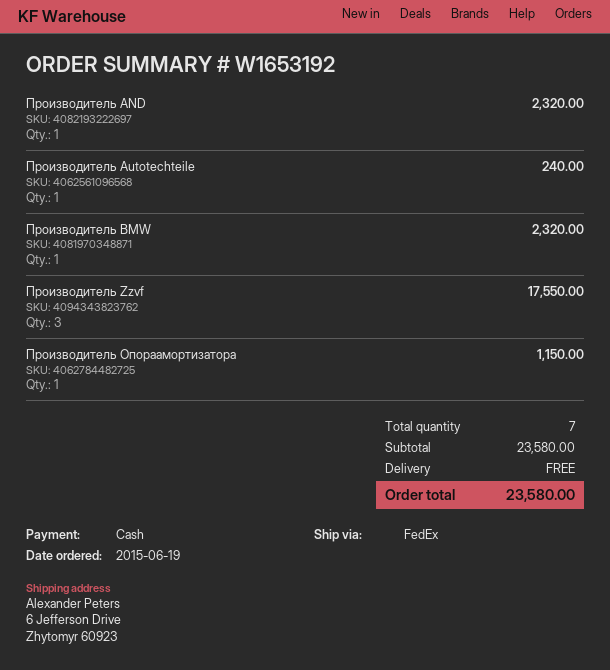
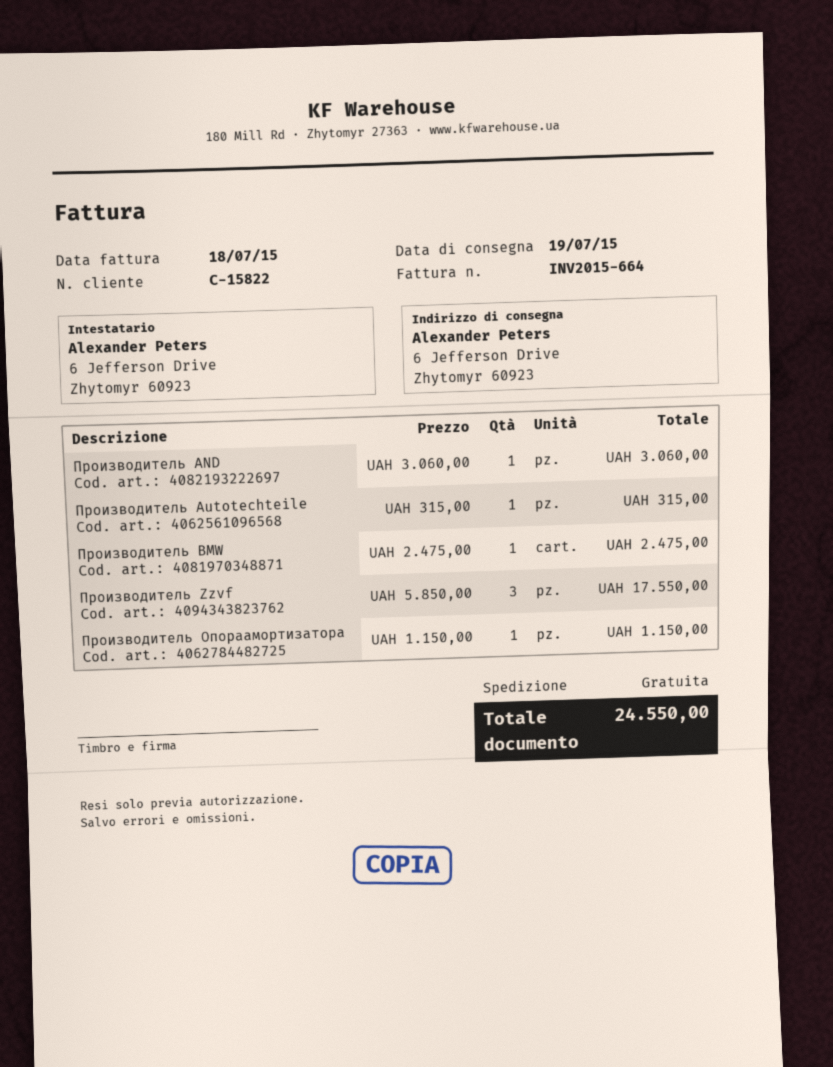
Производитель AND: 1 for 2320.00 -> 1 for 3060.00
Производитель Autotechteile: 1 for 240.00 -> 1 for 315.00
Производитель BMW: 1 for 2320.00 -> 1 for 2475.00
total: 23580.00 -> 24550.00

